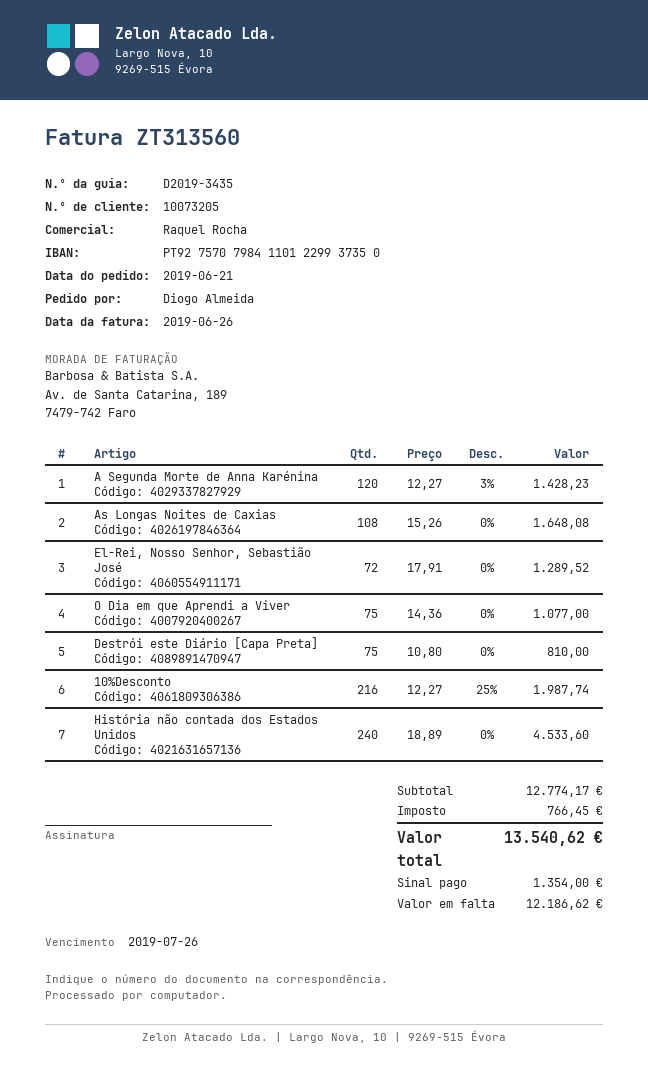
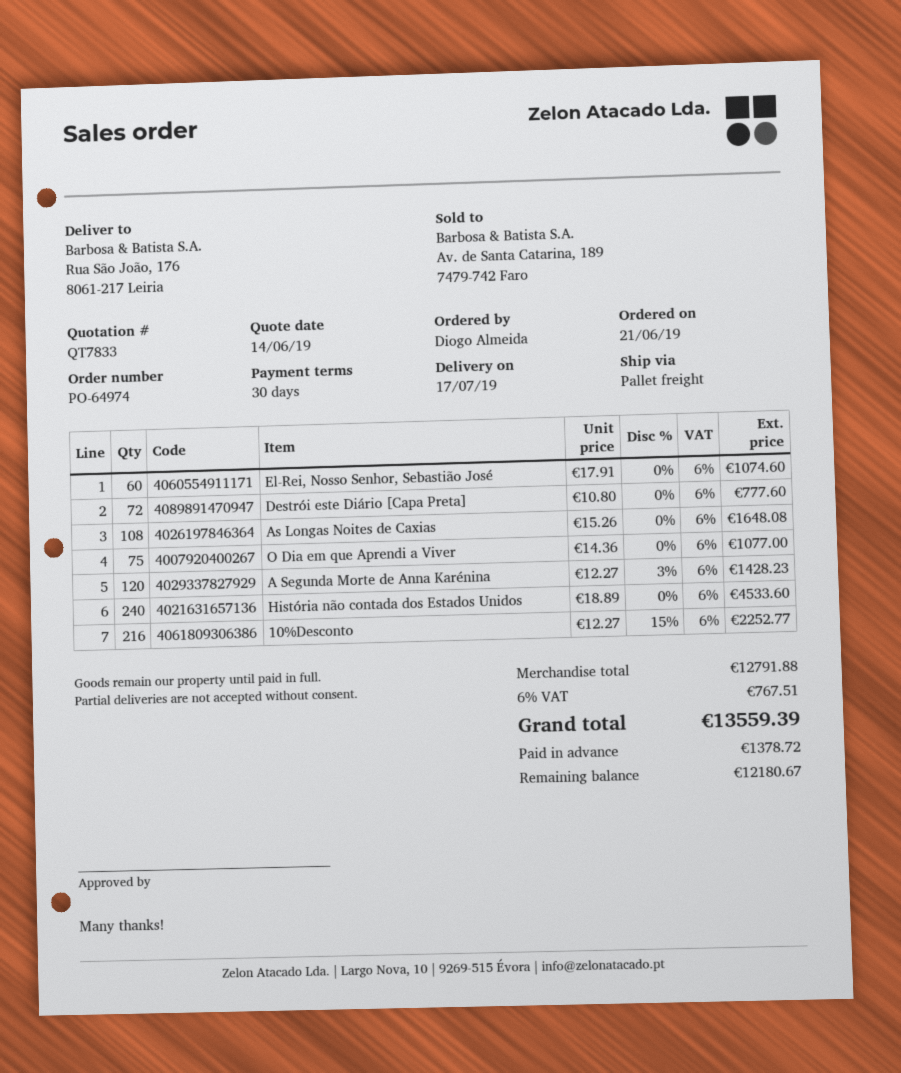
El-Rei, Nosso Senhor, Sebastião José: 72 x 17.91 = 1289.52 -> 60 x 17.91 = 1074.60
Destrói este Diário [Capa Preta]: 75 x 10.80 = 810.00 -> 72 x 10.80 = 777.60
10%Desconto: 216 x 12.27 - 25% = 1987.74 -> 216 x 12.27 - 15% = 2252.77
subtotal: 12774.17 -> 12791.88
tax: 766.45 -> 767.51
total: 13540.62 -> 13559.39
deposit: 1354.00 -> 1378.72
balance: 12186.62 -> 12180.67

